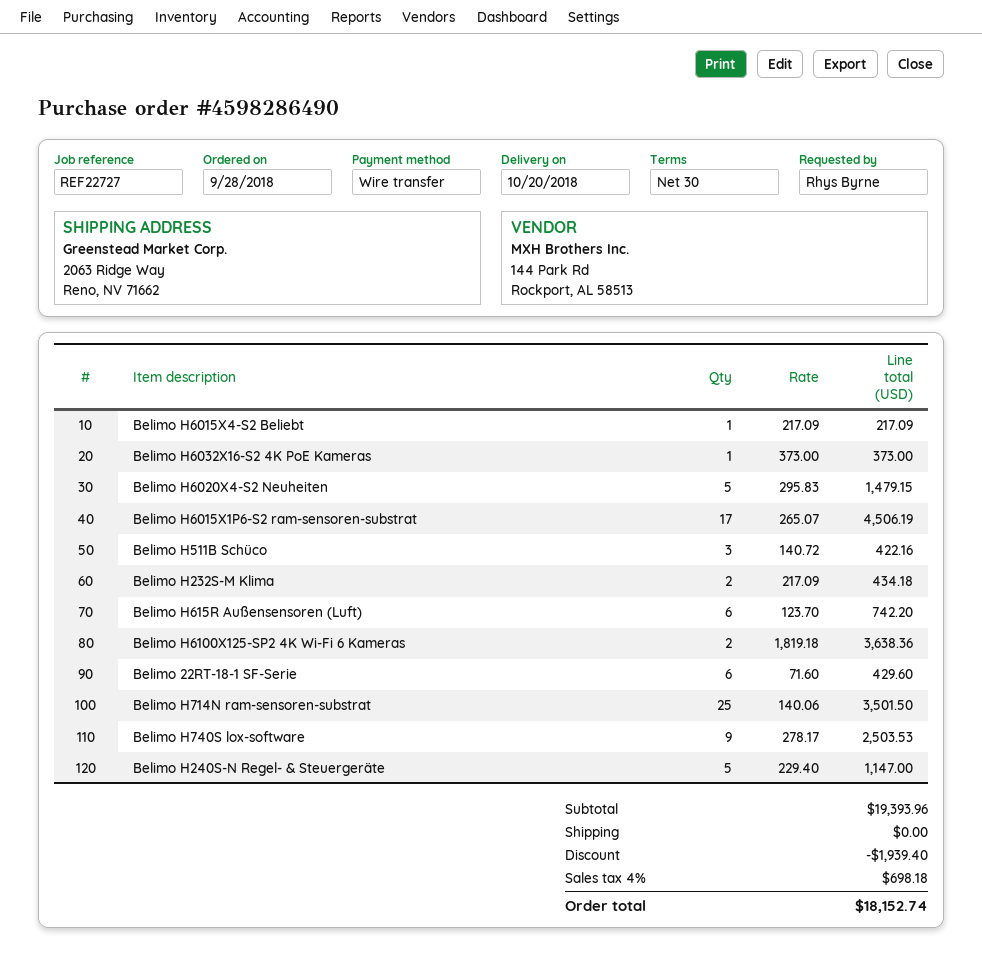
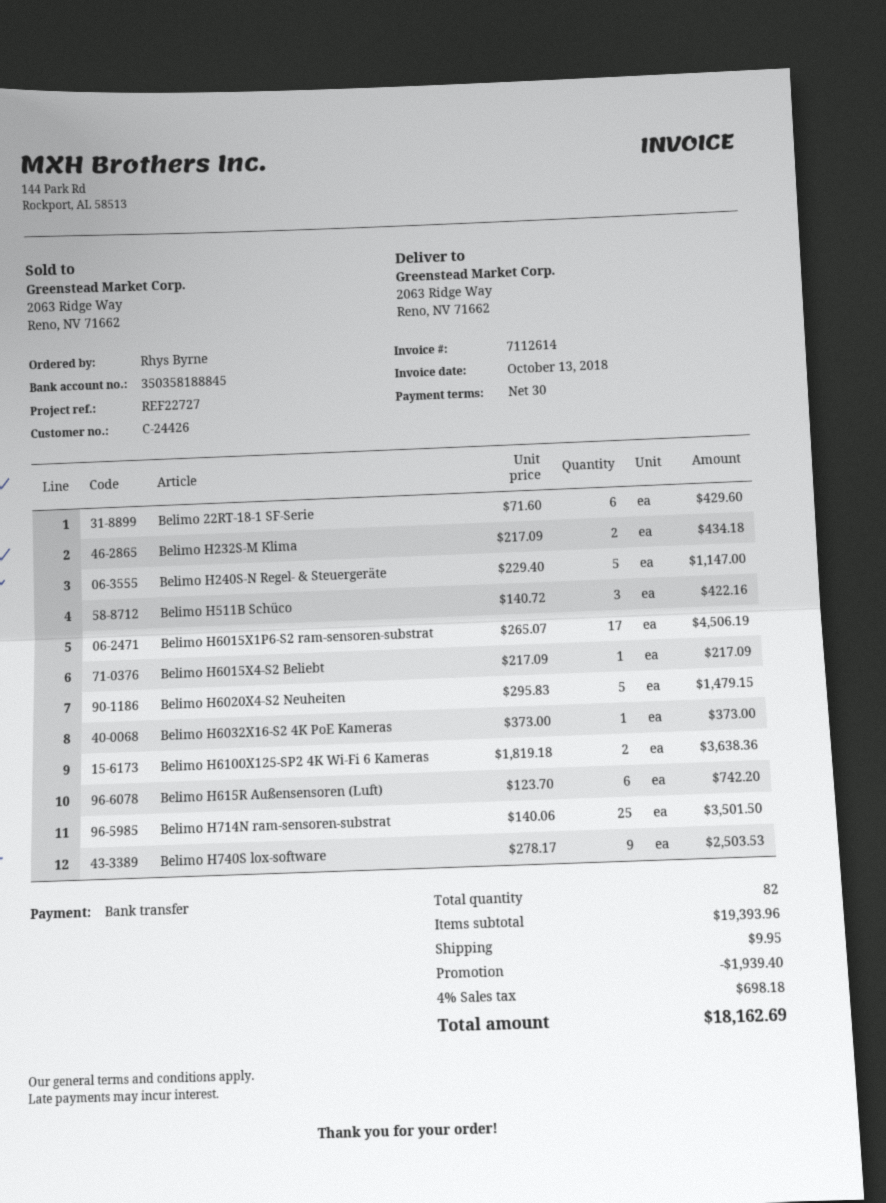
shipping: 0.00 -> 9.95
total: 18152.74 -> 18162.69

